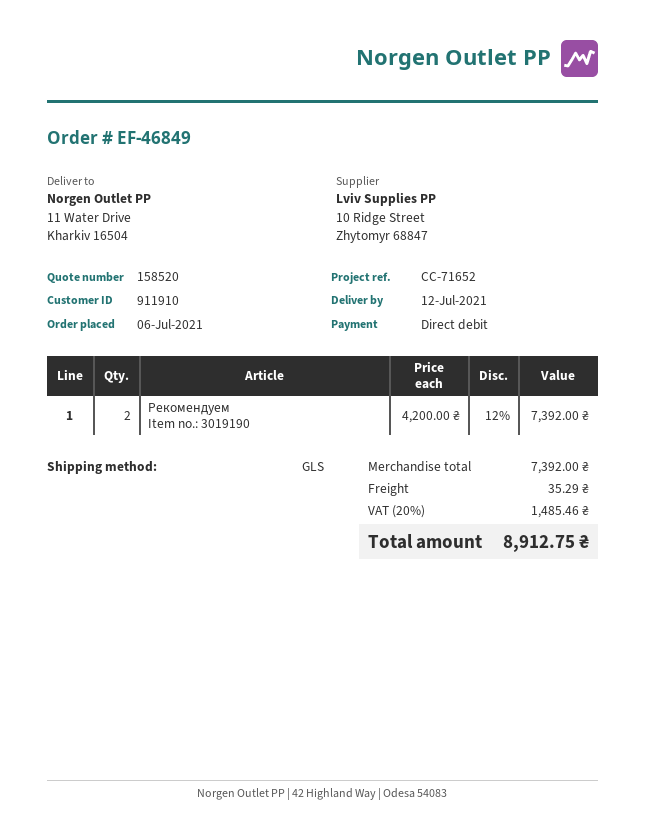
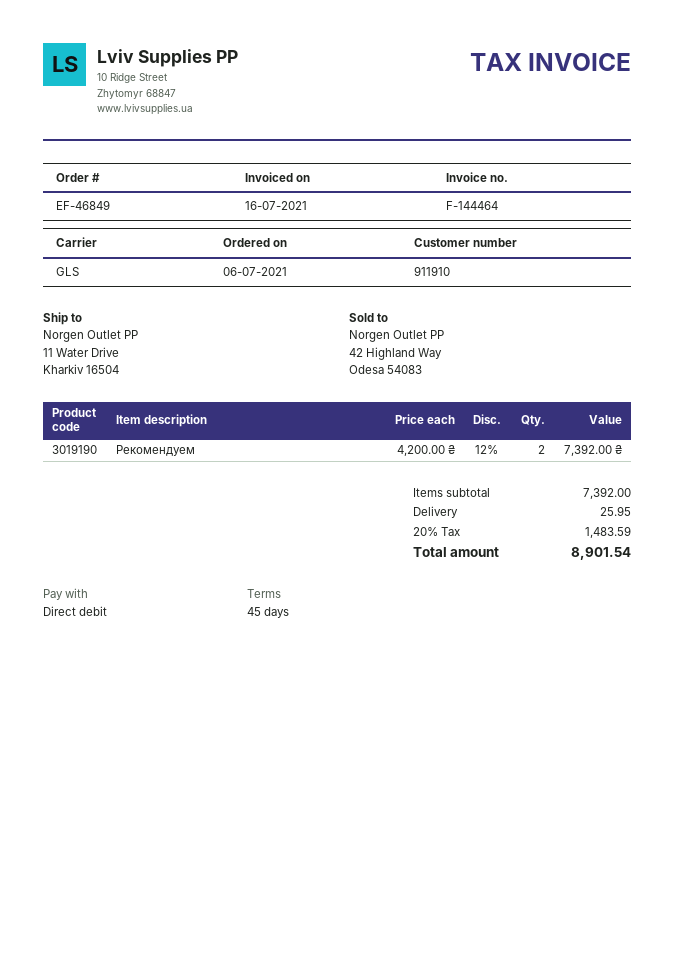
shipping: 35.29 -> 25.95
tax: 20% = 1485.46 -> 20% = 1483.59
total: 8912.75 -> 8901.54

